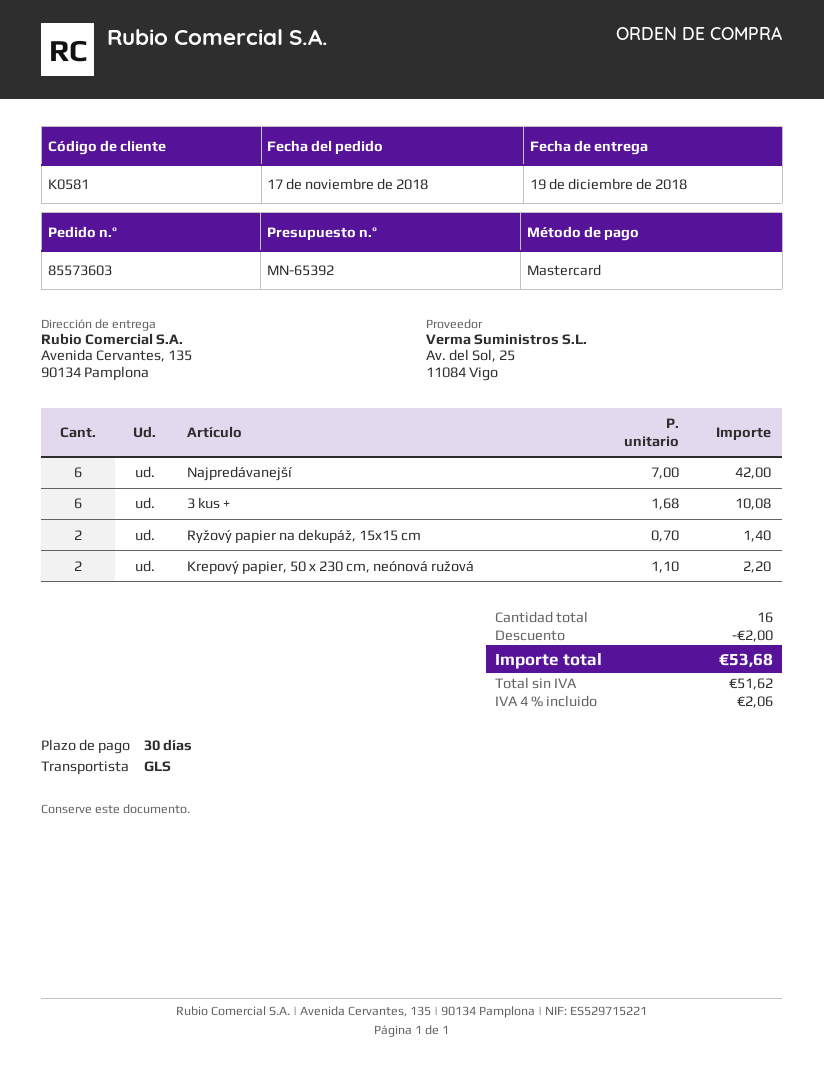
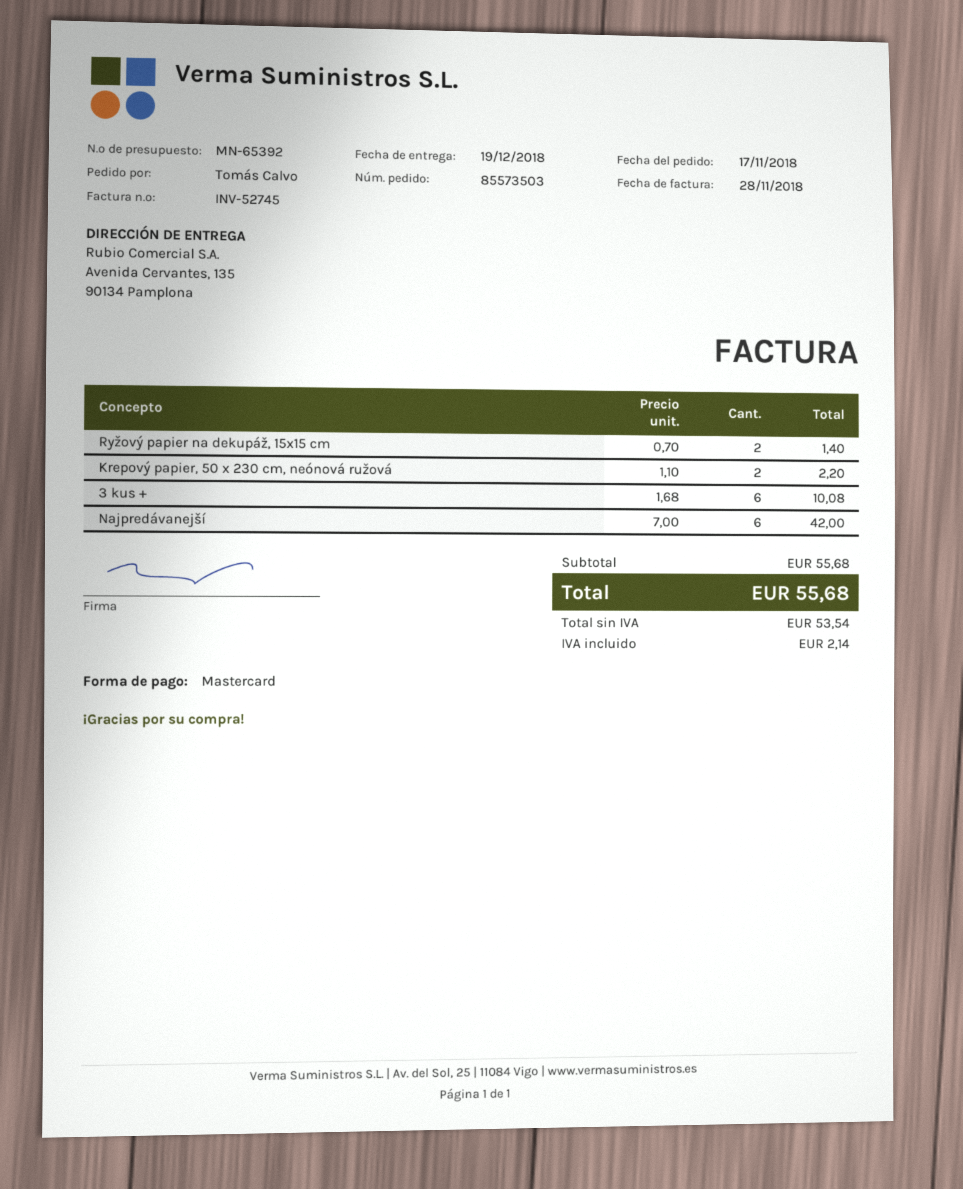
order number: 85573603 -> 85573503
discount: 2.00 -> none
net: 51.62 -> 53.54
tax: 2.06 -> 2.14
total: 53.68 -> 55.68

